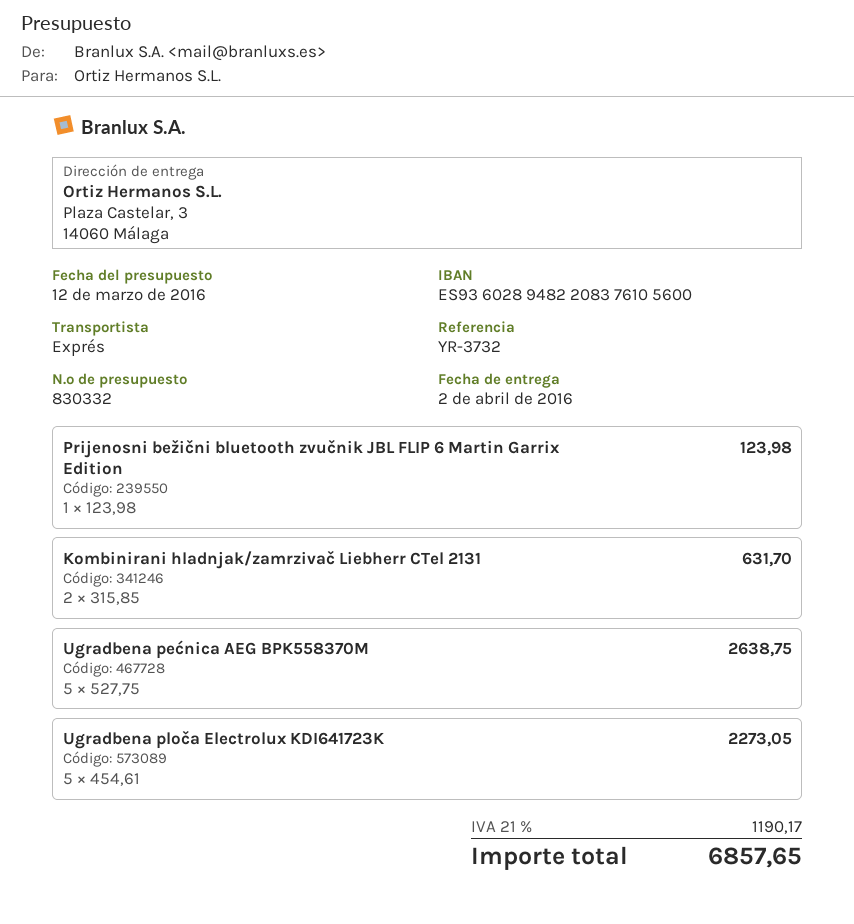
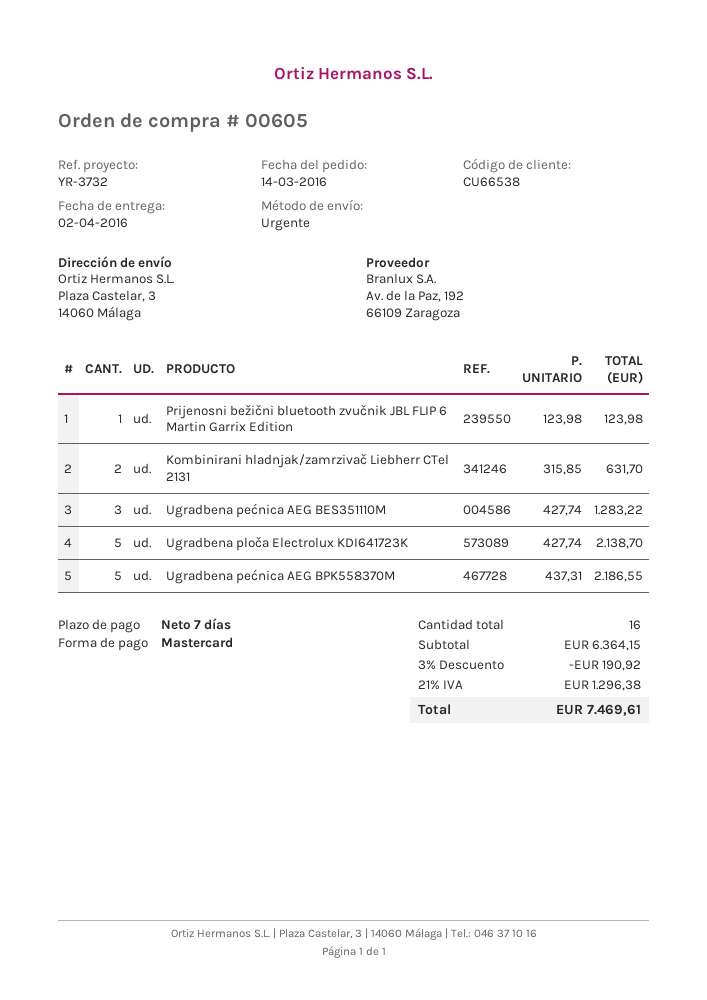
Ugradbena pećnica AEG BPK558370M: 5 x 527.75 = 2638.75 -> 5 x 437.31 = 2186.55
Ugradbena ploča Electrolux KDI641723K: 5 x 454.61 = 2273.05 -> 5 x 427.74 = 2138.70
Ugradbena pećnica AEG BES351110M: none -> 3 x 427.74 = 1283.22
discount: none -> 3% = 190.92
tax: 21% = 1190.17 -> 21% = 1296.38
total: 6857.65 -> 7469.61

